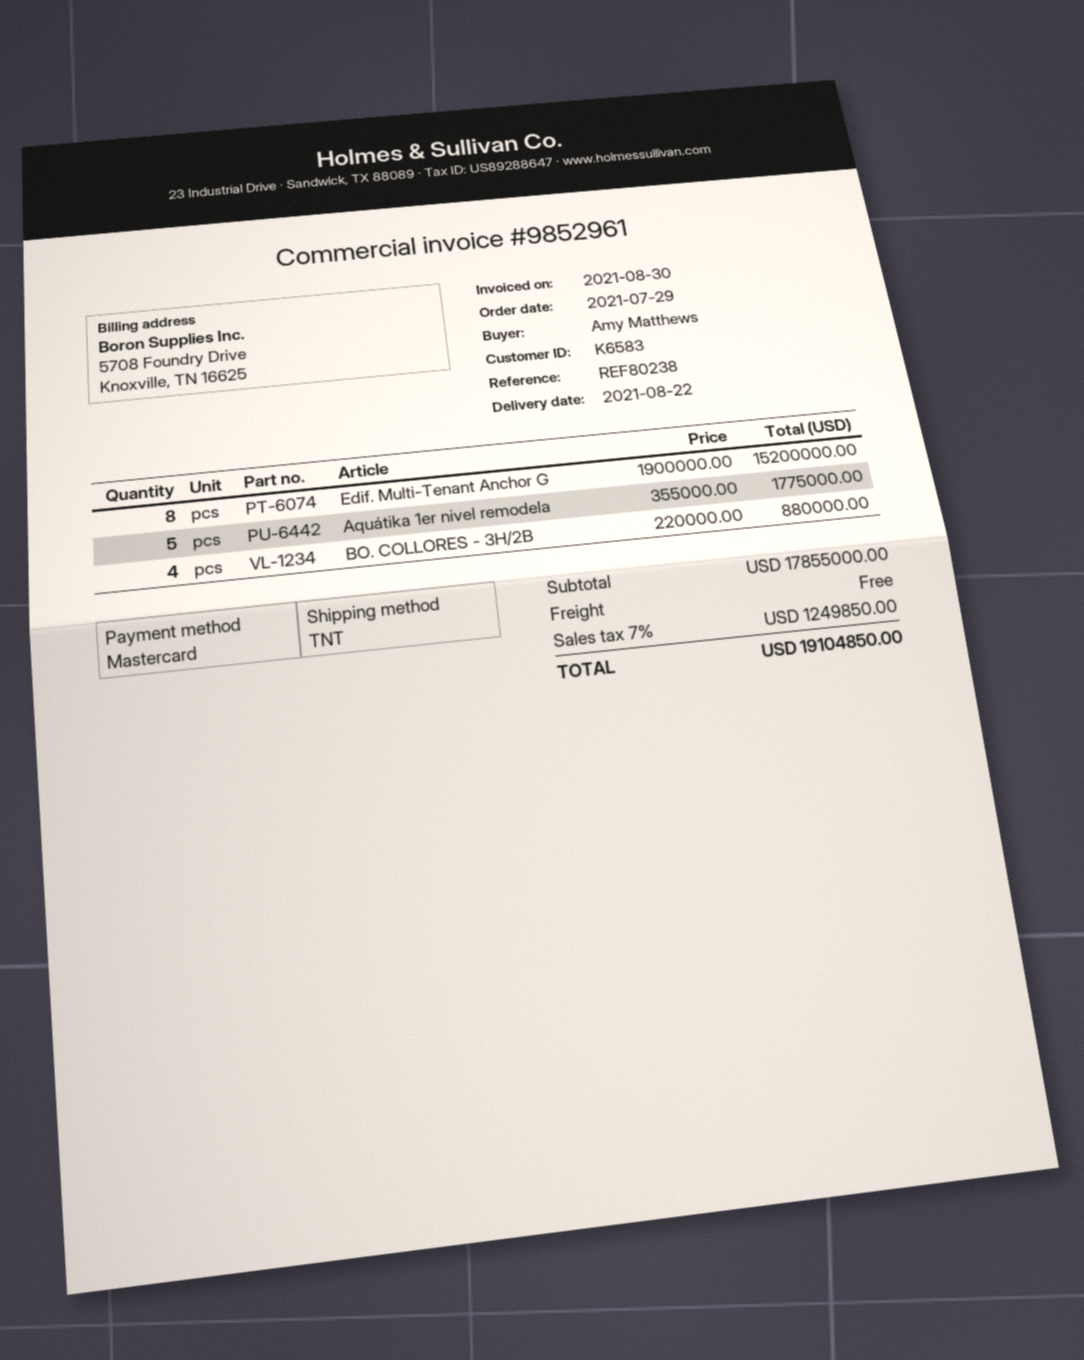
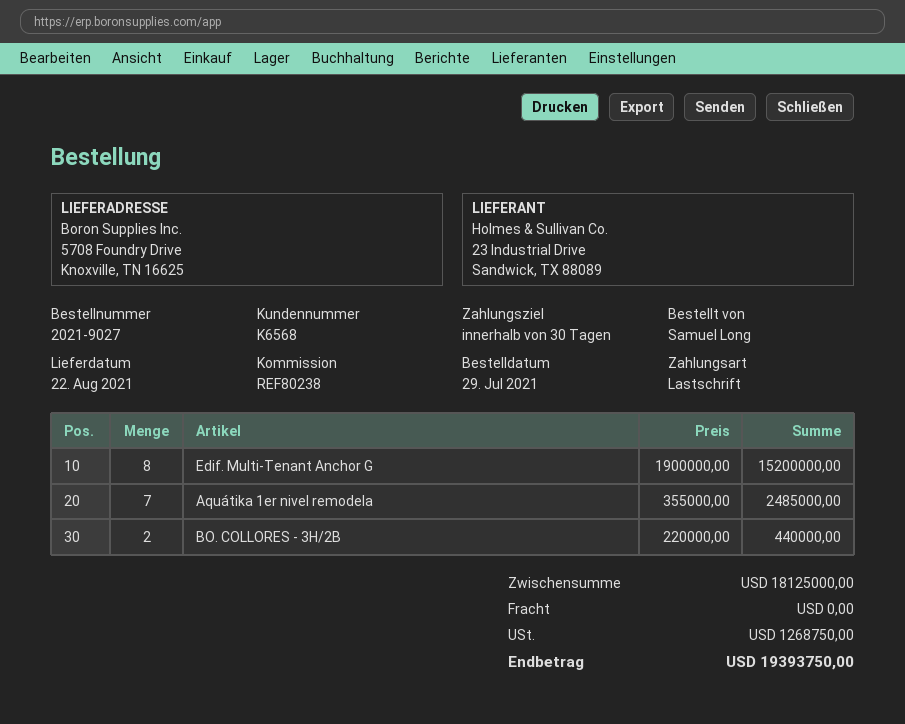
customer number: K6583 -> K6568
ordered by: Amy Matthews -> Samuel Long
payment method: Mastercard -> direct debit
Aquátika 1er nivel remodela: 5 x 355000.00 = 1775000.00 -> 7 x 355000.00 = 2485000.00
BO. COLLORES - 3H/2B: 4 x 220000.00 = 880000.00 -> 2 x 220000.00 = 440000.00
subtotal: 17855000.00 -> 18125000.00
tax: 1249850.00 -> 1268750.00
total: 19104850.00 -> 19393750.00

